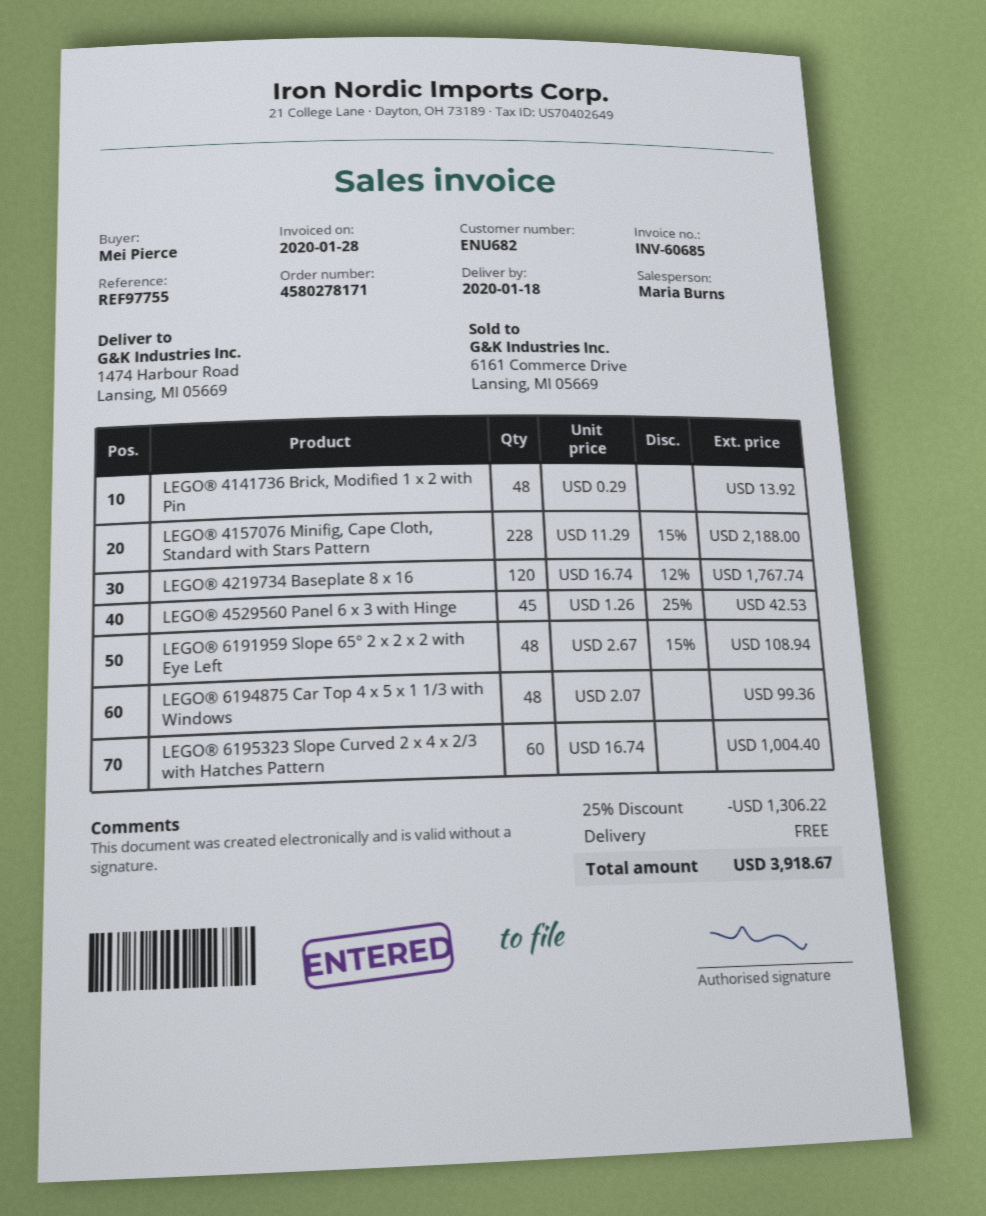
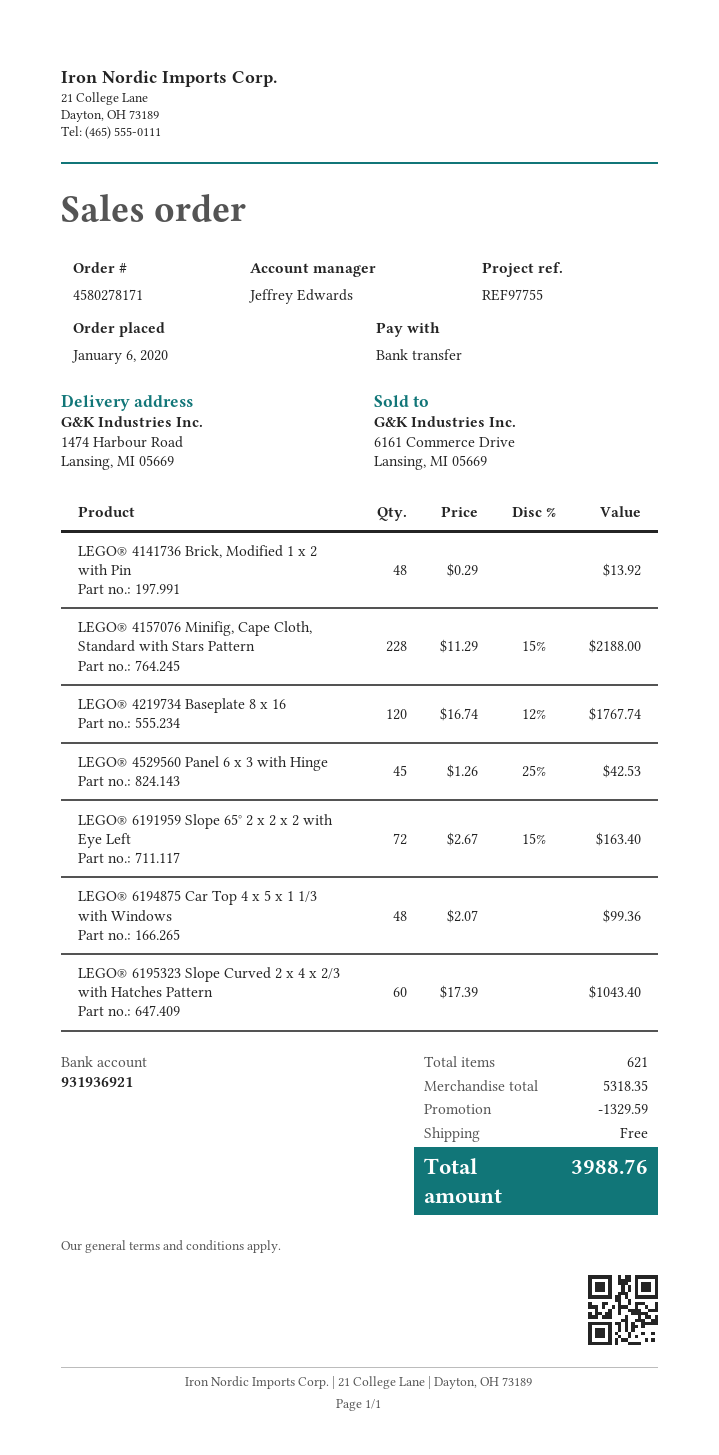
sales rep: Maria Burns -> Jeffrey Edwards
LEGO® 6191959 Slope 65° 2 x 2 x 2 with Eye Left: 48 x 2.67 - 15% = 108.94 -> 72 x 2.67 - 15% = 163.40
LEGO® 6195323 Slope Curved 2 x 4 x 2/3 with Hatches Pattern: 60 x 16.74 = 1004.40 -> 60 x 17.39 = 1043.40
discount: 1306.22 -> 1329.59
total: 3918.67 -> 3988.76

